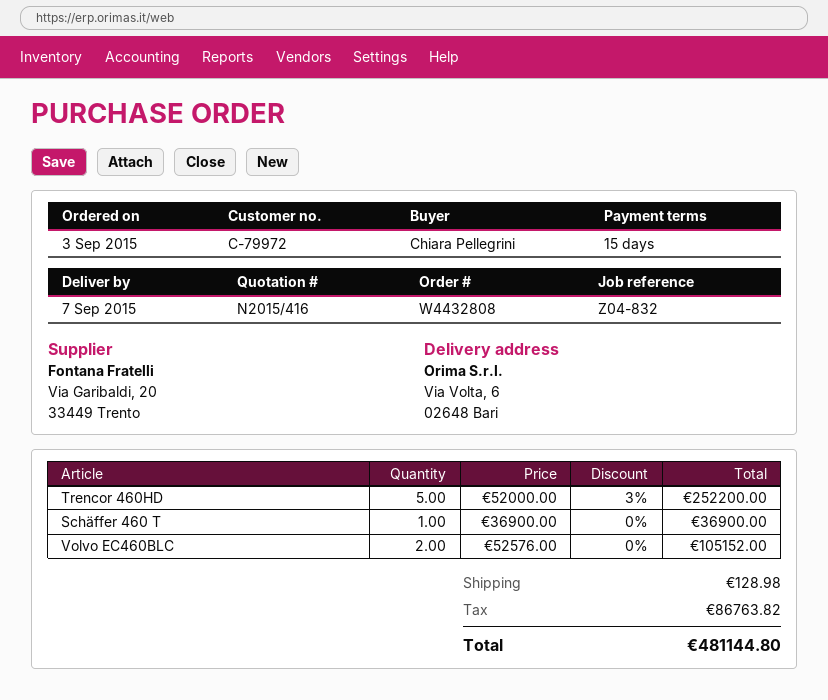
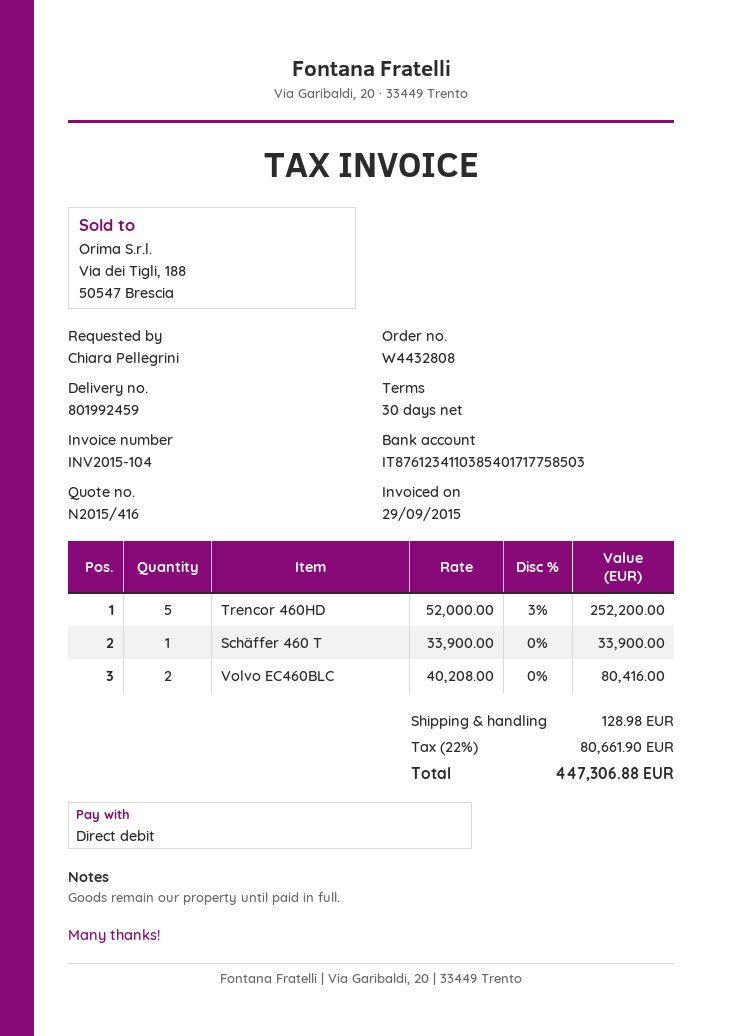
payment terms: 15 days -> 30 days
Schäffer 460 T: 1 x 36900.00 = 36900.00 -> 1 x 33900.00 = 33900.00
Volvo EC460BLC: 2 x 52576.00 = 105152.00 -> 2 x 40208.00 = 80416.00
tax: 86763.82 -> 80661.90
total: 481144.80 -> 447306.88

